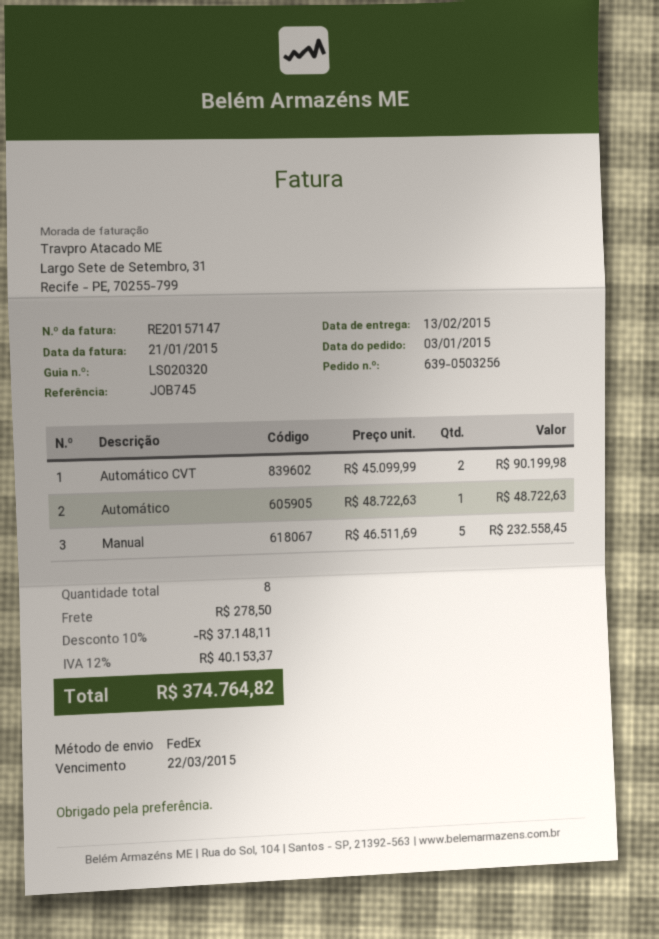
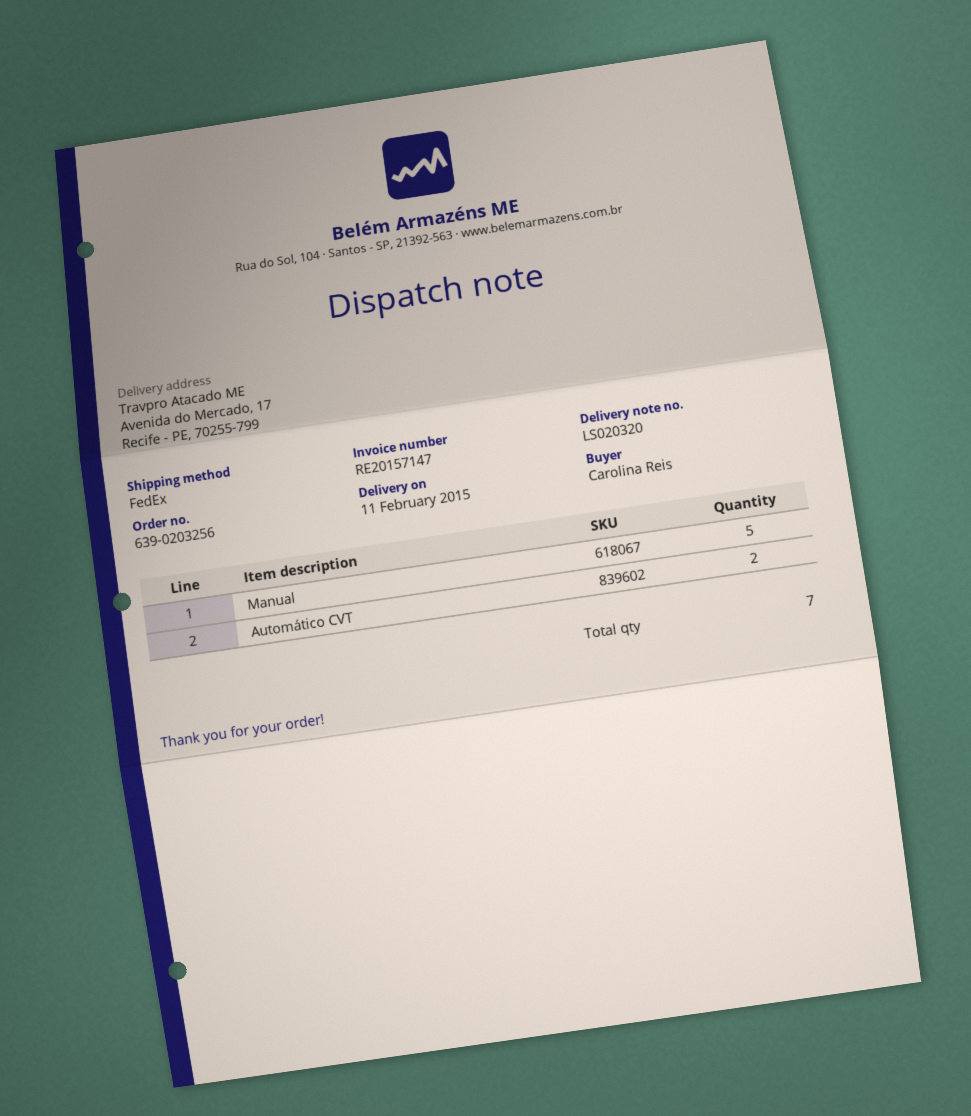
order number: 639-0503256 -> 639-0203256
delivery date: 2015-02-13 -> 2015-02-11
Automático: 1 -> none
total quantity: 8 -> 7

